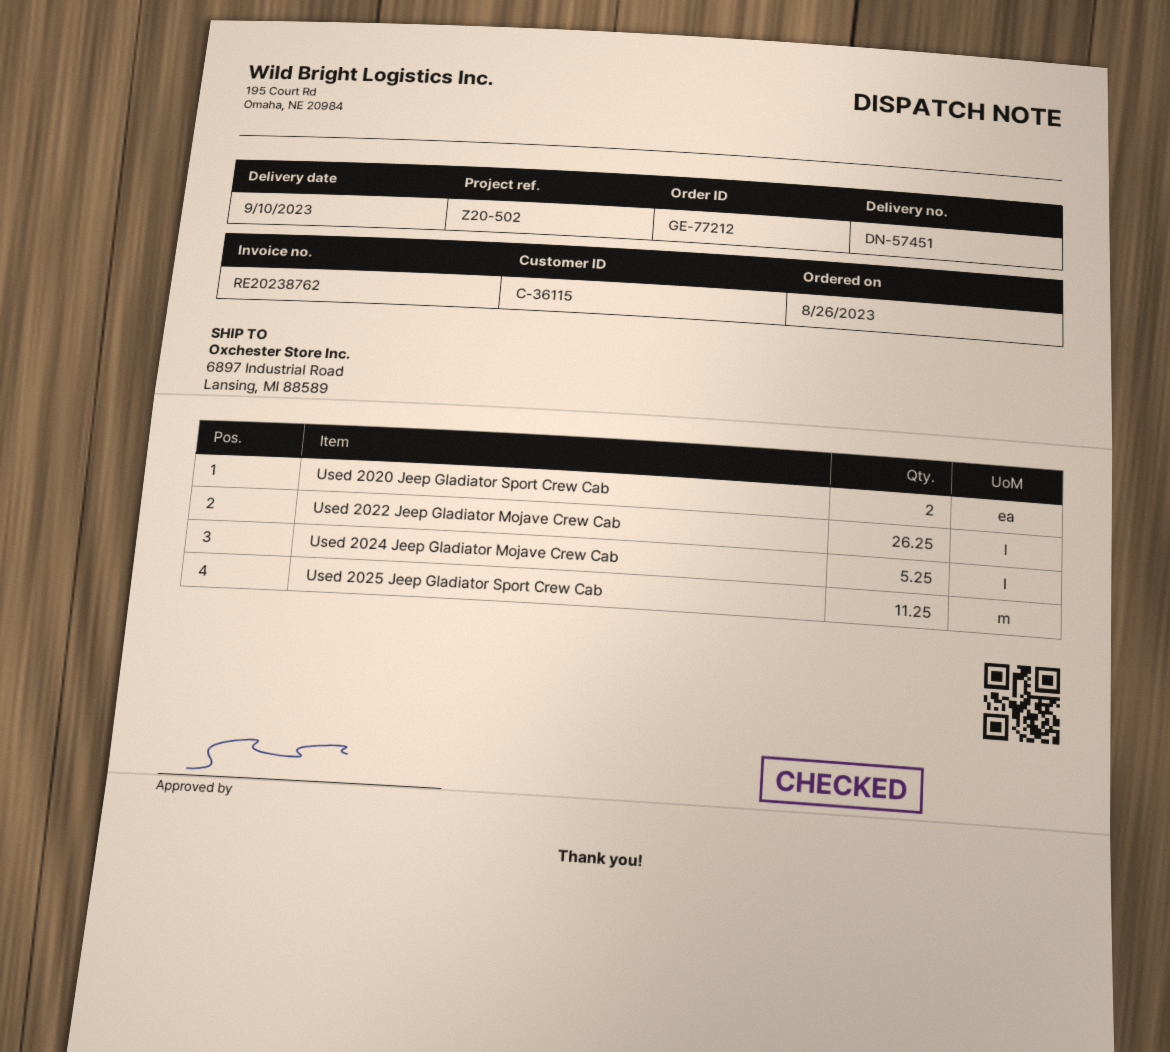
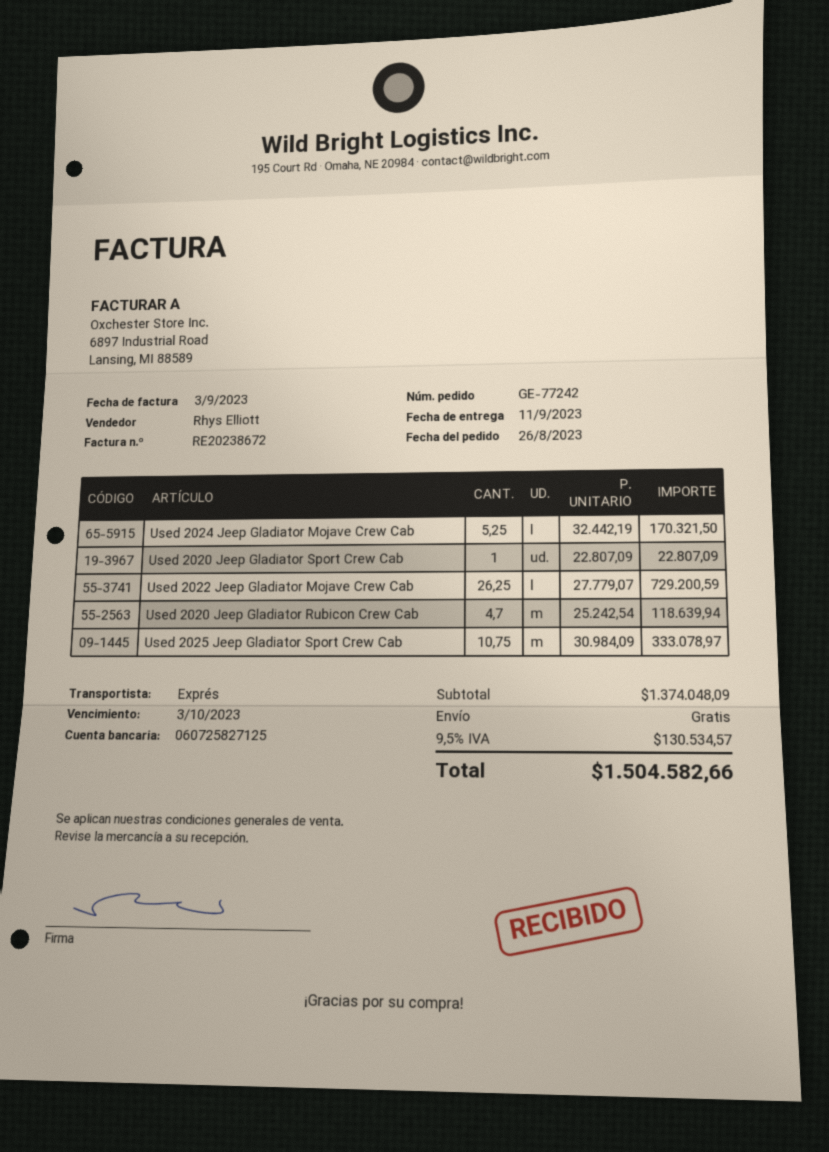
order number: GE-77212 -> GE-77242
delivery date: 2023-09-10 -> 2023-09-11
invoice number: RE20238762 -> RE20238672
Used 2020 Jeep Gladiator Sport Crew Cab: 2 -> 1
Used 2025 Jeep Gladiator Sport Crew Cab: 11.25 -> 10.75
Used 2020 Jeep Gladiator Rubicon Crew Cab: none -> 4.7

